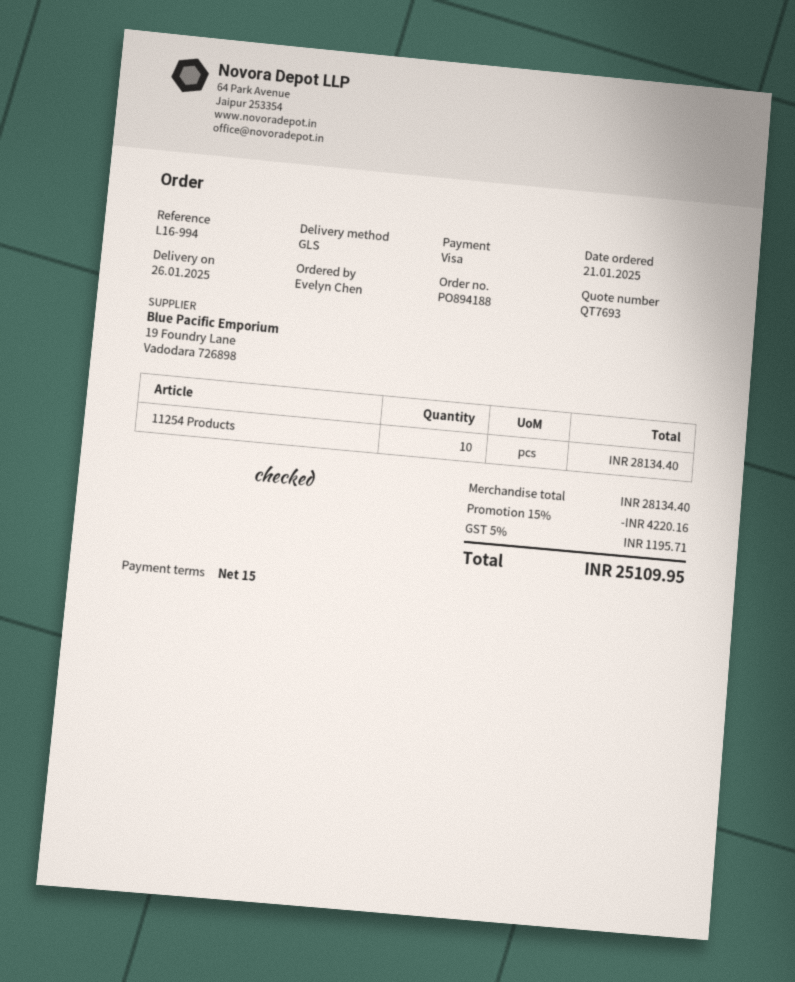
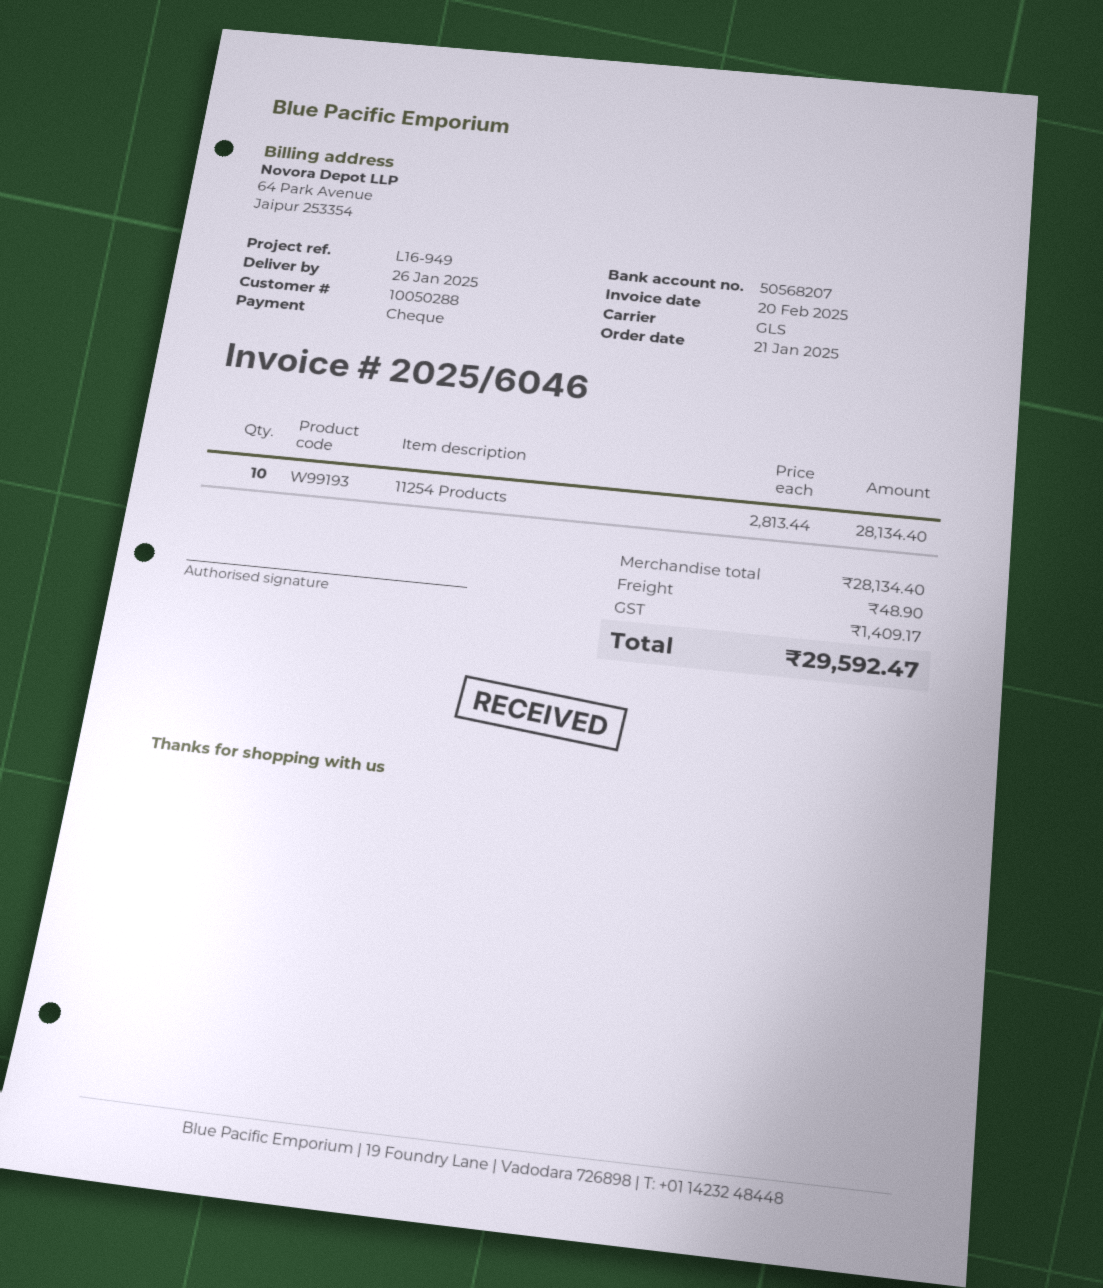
reference: L16-994 -> L16-949
payment method: Visa -> cheque
discount: 15% = 4220.16 -> none
shipping: none -> 48.90
tax: 1195.71 -> 1409.17
total: 25109.95 -> 29592.47

